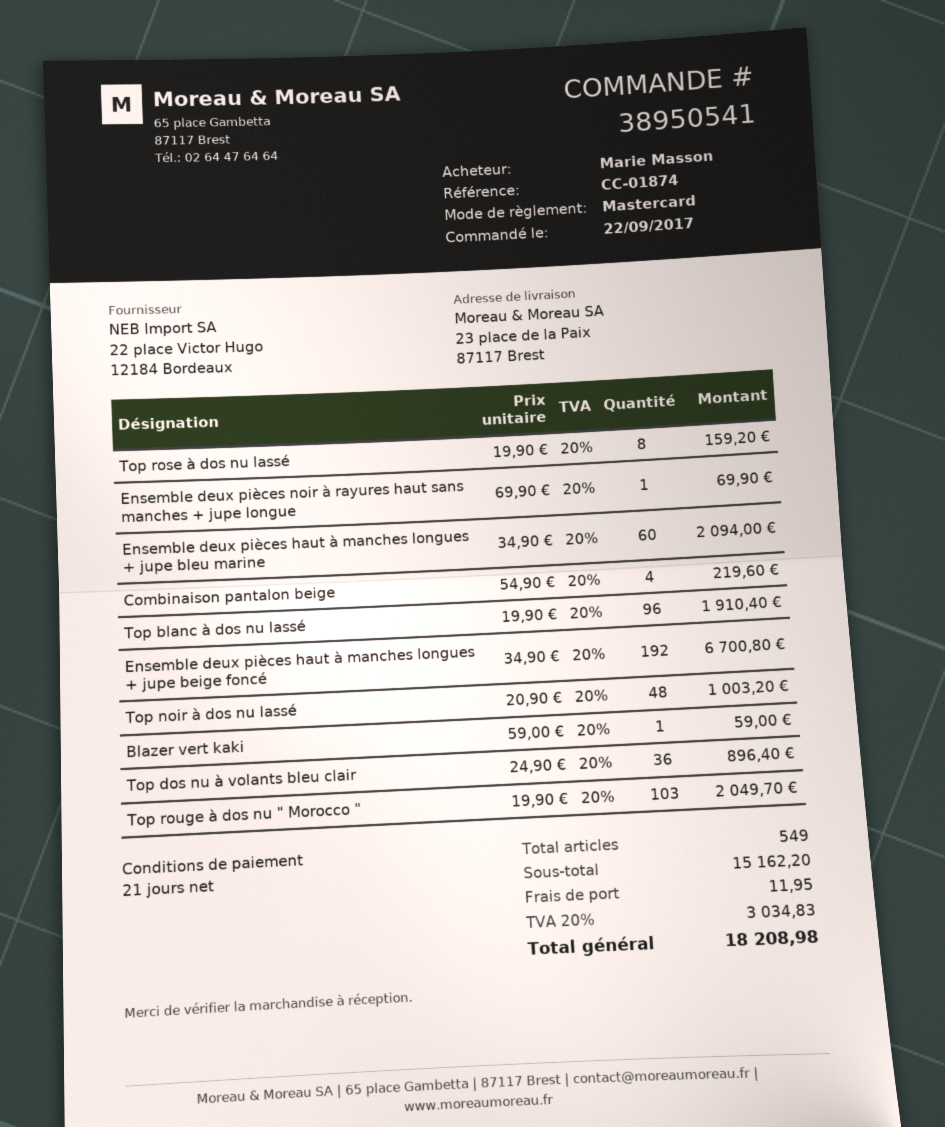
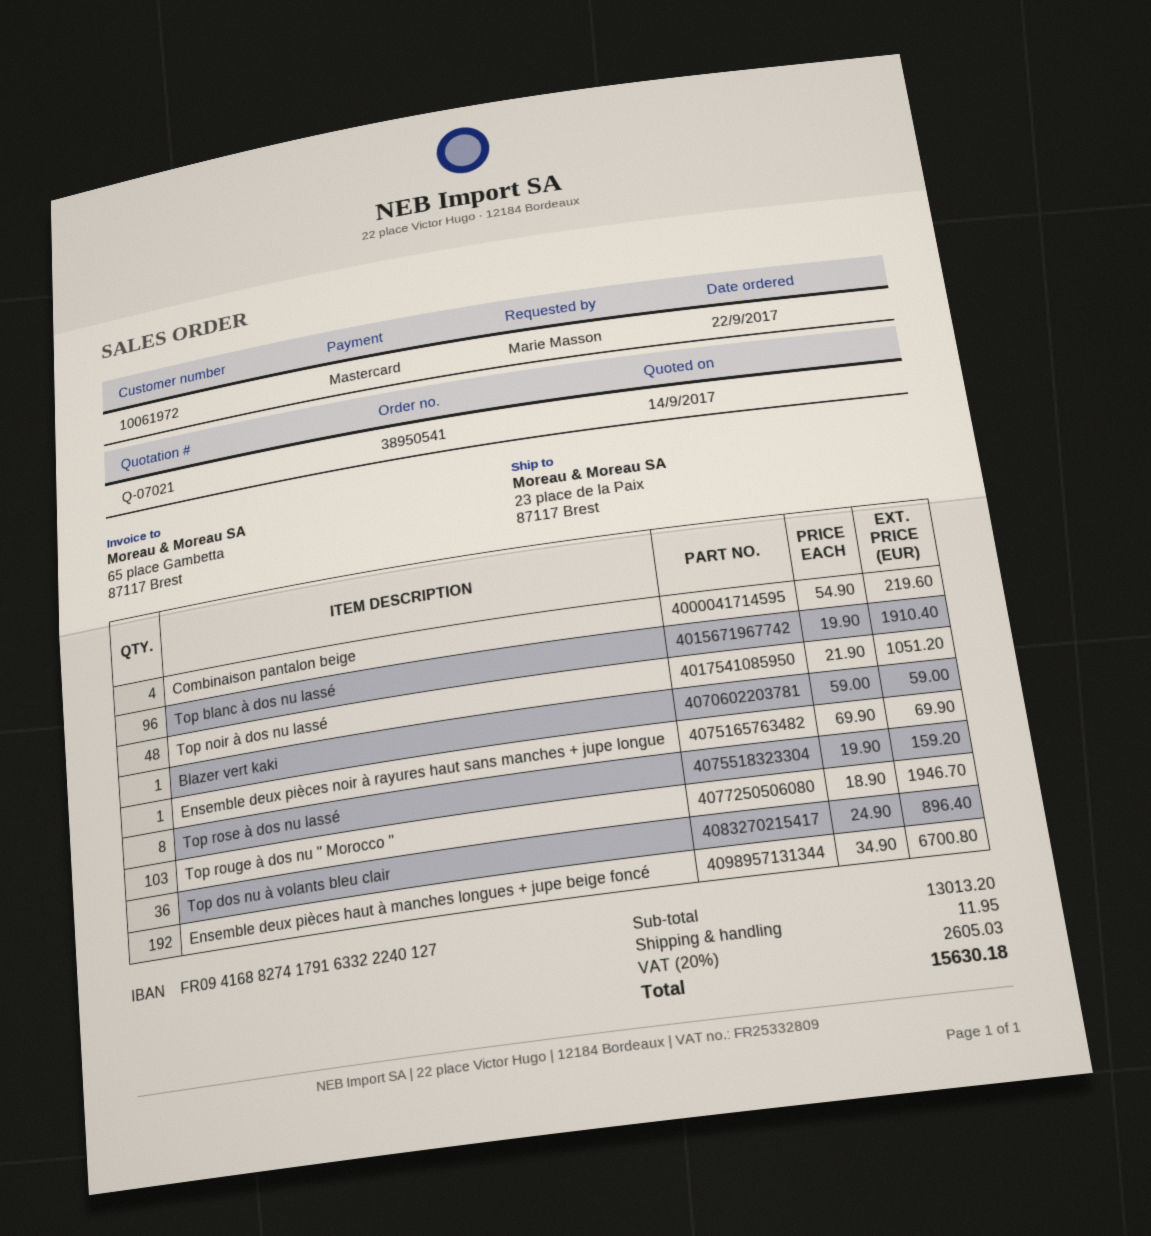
Ensemble deux pièces haut à manches longues + jupe bleu marine: 60 x 34.90 = 2094.00 -> none
Top noir à dos nu lassé: 48 x 20.90 = 1003.20 -> 48 x 21.90 = 1051.20
Top rouge à dos nu " Morocco ": 103 x 19.90 = 2049.70 -> 103 x 18.90 = 1946.70
subtotal: 15162.20 -> 13013.20
tax: 20% = 3034.83 -> 20% = 2605.03
total: 18208.98 -> 15630.18

